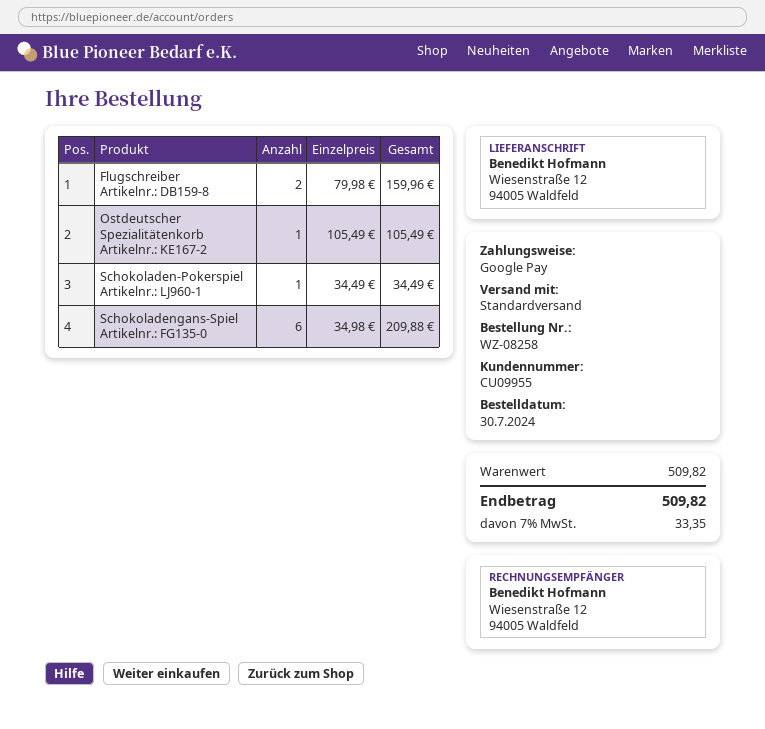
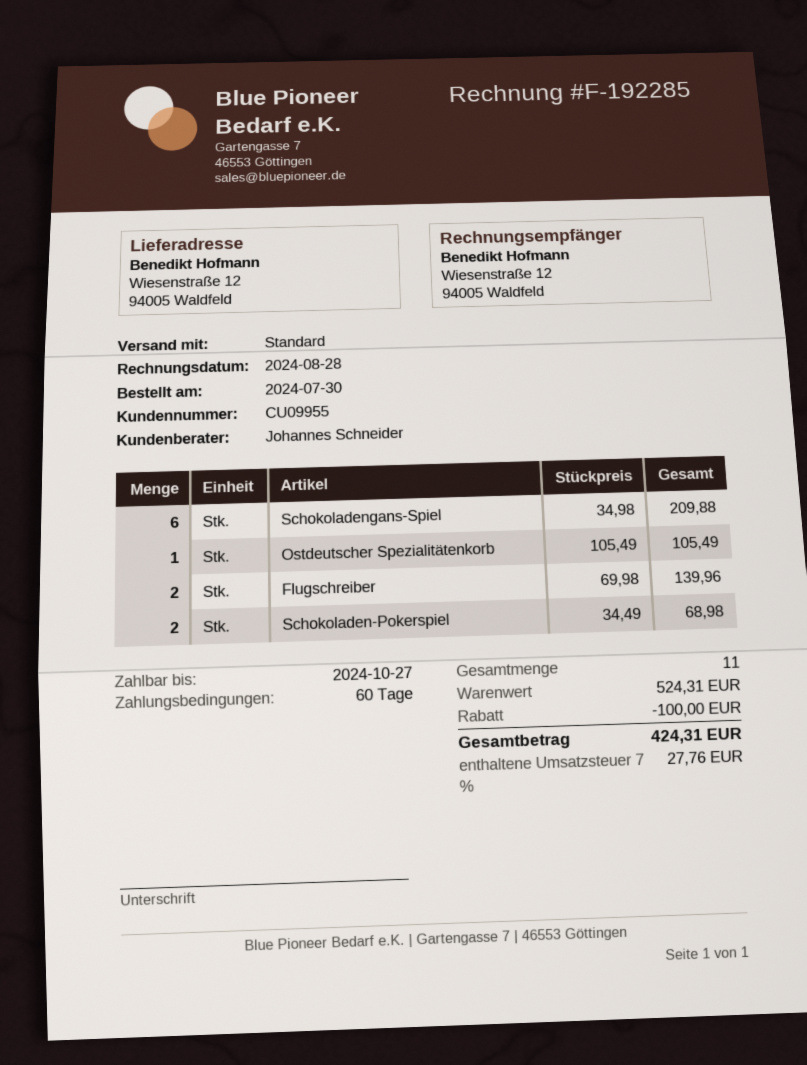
Flugschreiber: 2 x 79.98 = 159.96 -> 2 x 69.98 = 139.96
Schokoladen-Pokerspiel: 1 x 34.49 = 34.49 -> 2 x 34.49 = 68.98
subtotal: 509.82 -> 524.31
discount: none -> 100.00
tax: 7% = 33.35 -> 7% = 27.76
total: 509.82 -> 424.31

